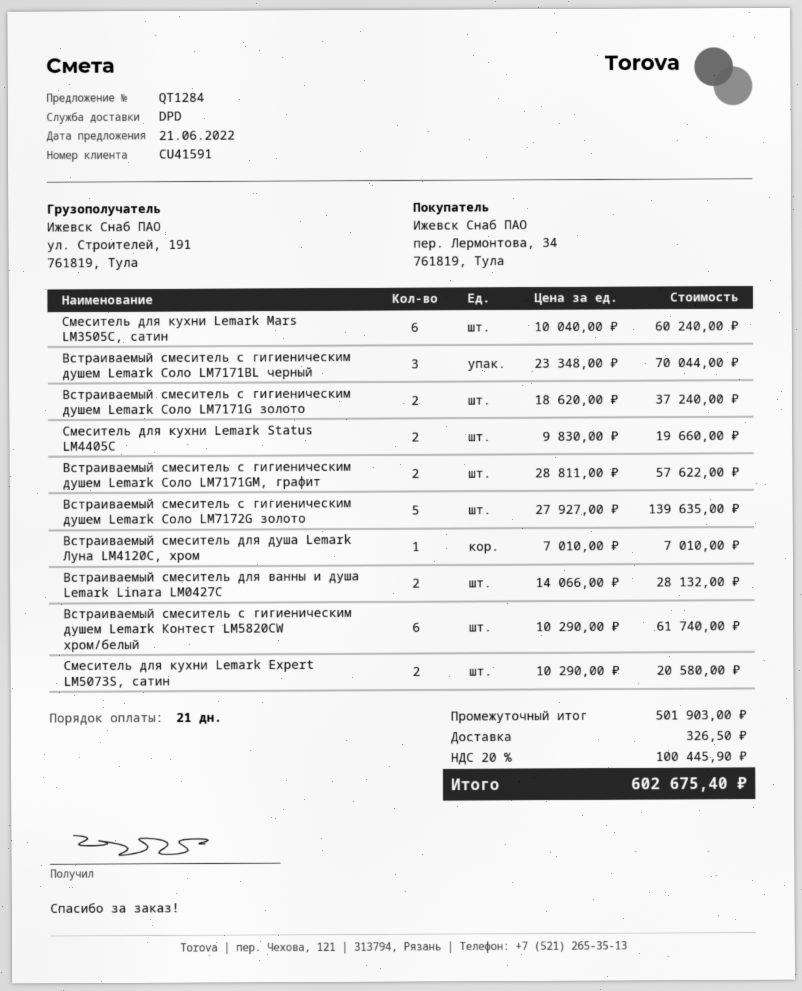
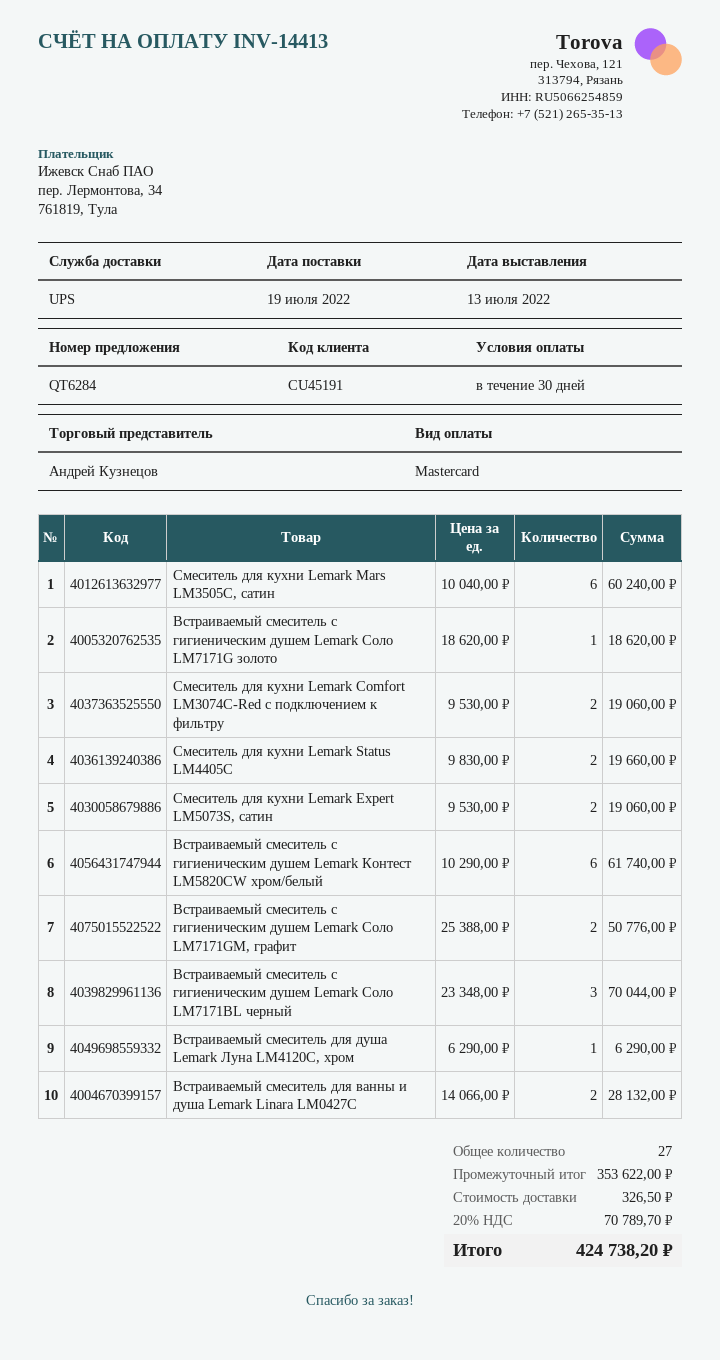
quote number: QT1284 -> QT6284
payment terms: 21 days -> 30 days
customer number: CU41591 -> CU45191
shipping method: DPD -> UPS
Встраиваемый смеситель с гигиеническим душем Lemark Соло LM7171G золото: 2 x 18620.00 = 37240.00 -> 1 x 18620.00 = 18620.00
Встраиваемый смеситель с гигиеническим душем Lemark Соло LM7171GM, графит: 2 x 28811.00 = 57622.00 -> 2 x 25388.00 = 50776.00
Встраиваемый смеситель с гигиеническим душем Lemark Соло LM7172G золото: 5 x 27927.00 = 139635.00 -> none
Встраиваемый смеситель для душа Lemark Луна LM4120C, хром: 1 x 7010.00 = 7010.00 -> 1 x 6290.00 = 6290.00
Смеситель для кухни Lemark Expert LM5073S, сатин: 2 x 10290.00 = 20580.00 -> 2 x 9530.00 = 19060.00
Смеситель для кухни Lemark Comfort LM3074C-Red с подключением к фильтру: none -> 2 x 9530.00 = 19060.00
subtotal: 501903.00 -> 353622.00
tax: 20% = 100445.90 -> 20% = 70789.70
total: 602675.40 -> 424738.20

